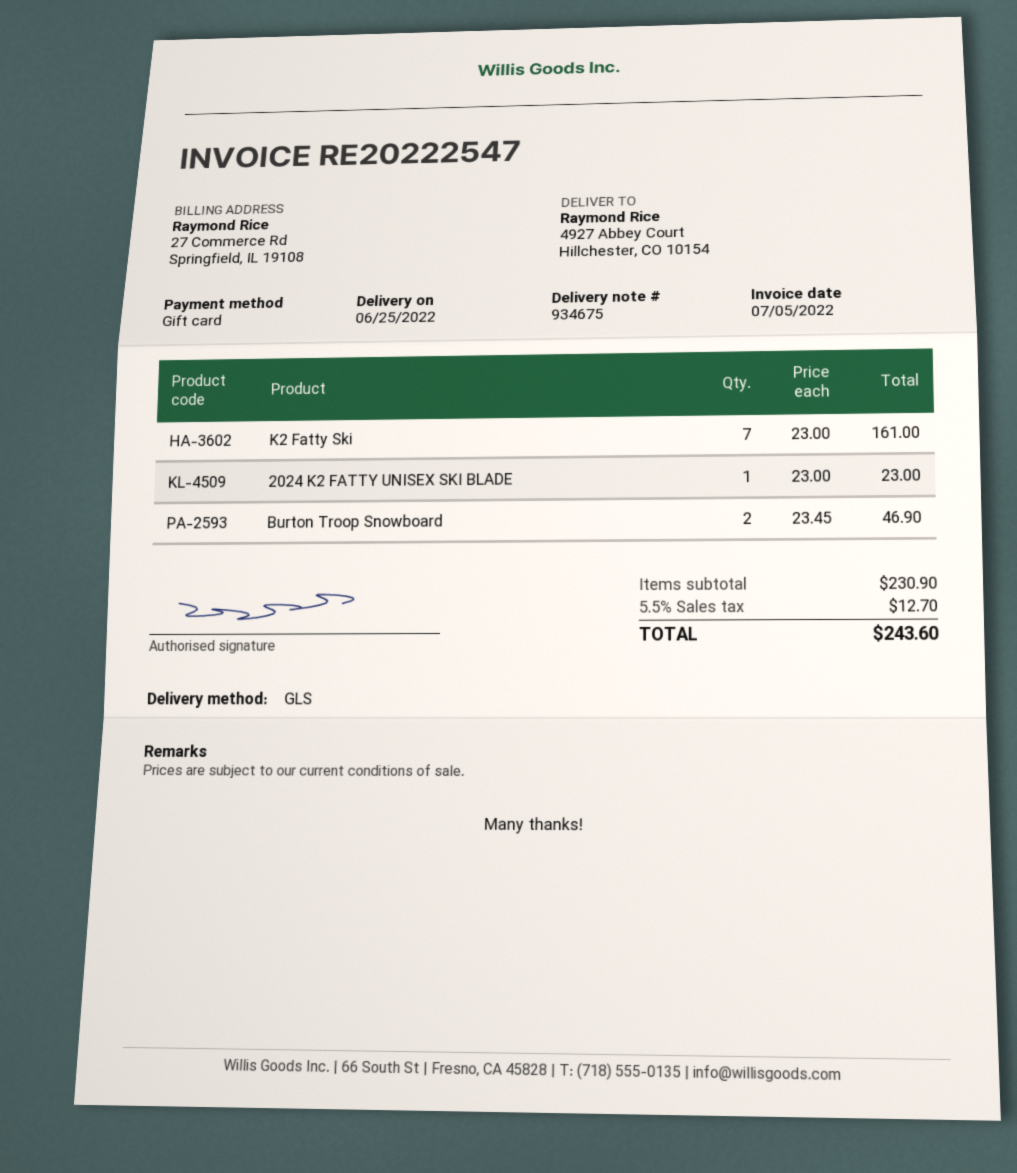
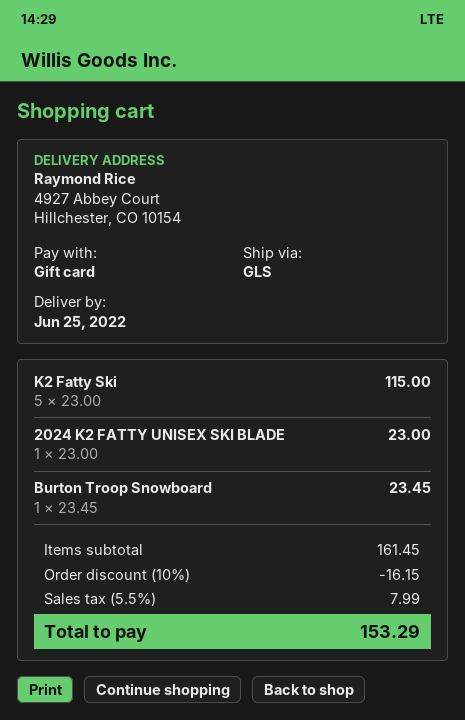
K2 Fatty Ski: 7 x 23.00 = 161.00 -> 5 x 23.00 = 115.00
Burton Troop Snowboard: 2 x 23.45 = 46.90 -> 1 x 23.45 = 23.45
subtotal: 230.90 -> 161.45
discount: none -> 10% = 16.15
tax: 5.5% = 12.70 -> 5.5% = 7.99
total: 243.60 -> 153.29

